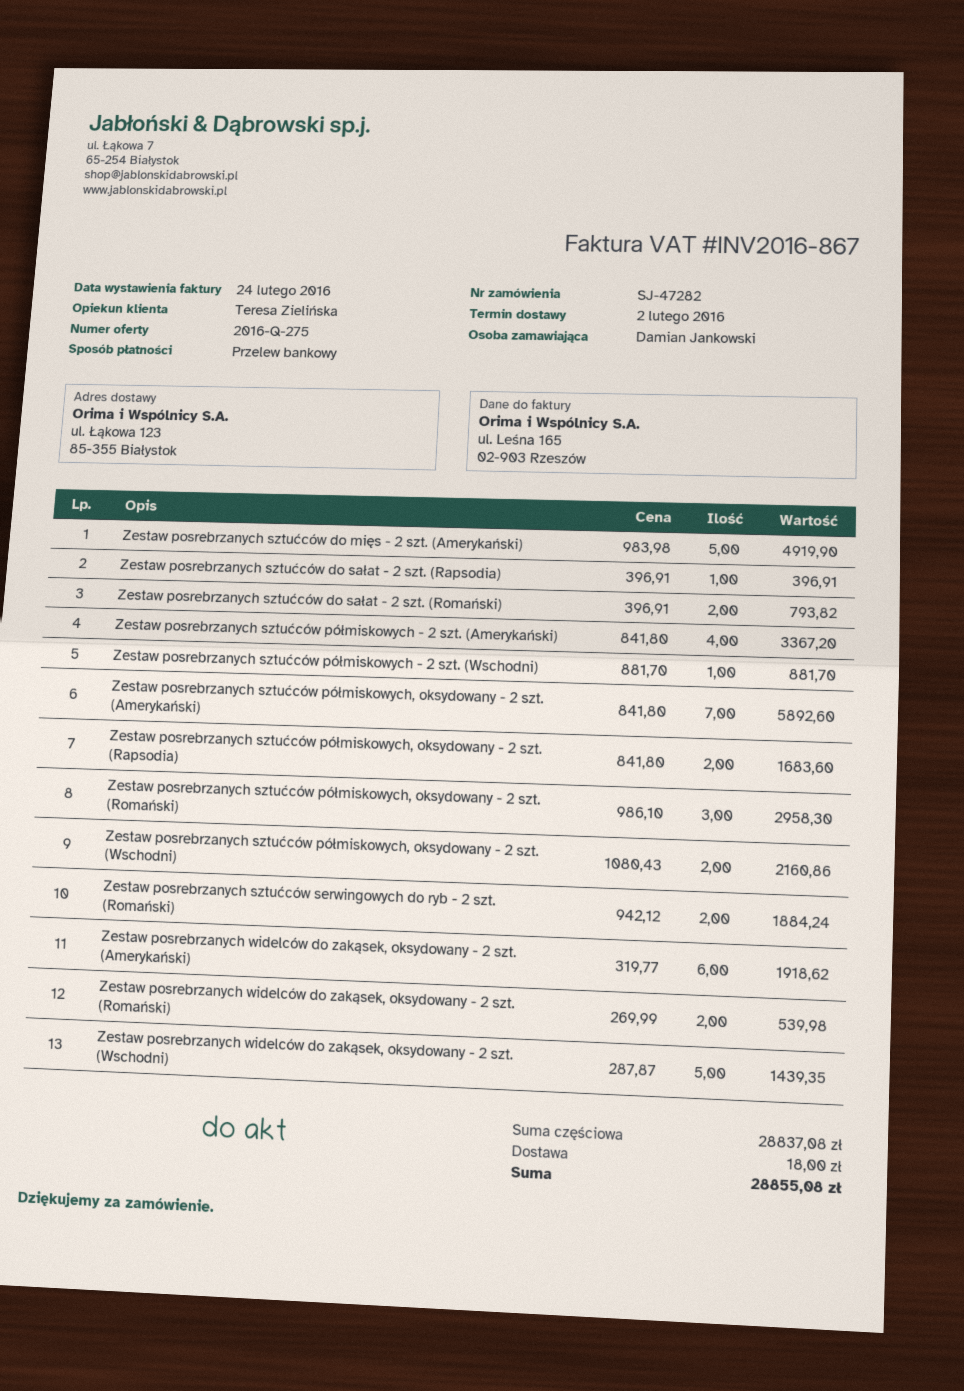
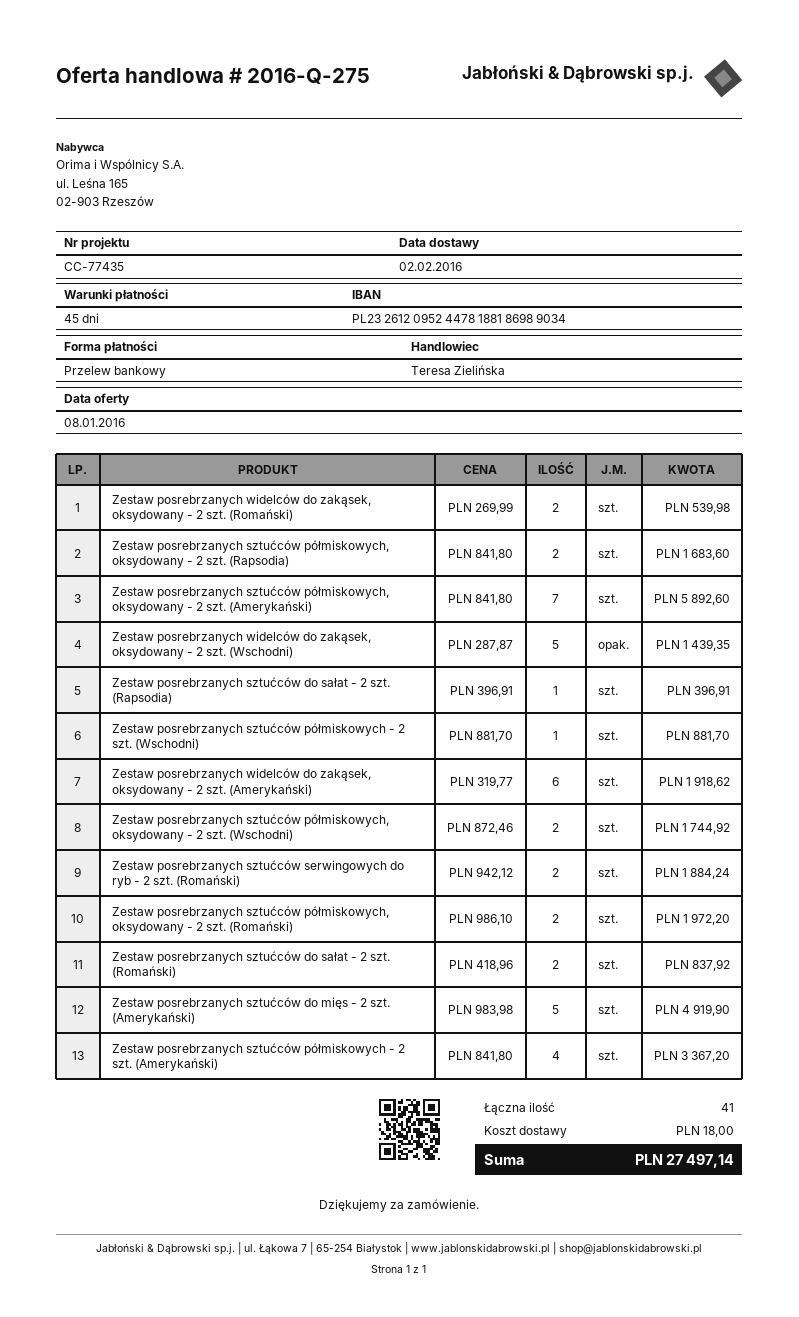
Zestaw posrebrzanych sztućców do sałat - 2 szt. (Romański): 2 x 396.91 = 793.82 -> 2 x 418.96 = 837.92
Zestaw posrebrzanych sztućców półmiskowych, oksydowany - 2 szt. (Romański): 3 x 986.10 = 2958.30 -> 2 x 986.10 = 1972.20
Zestaw posrebrzanych sztućców półmiskowych, oksydowany - 2 szt. (Wschodni): 2 x 1080.43 = 2160.86 -> 2 x 872.46 = 1744.92
total: 28855.08 -> 27497.14

